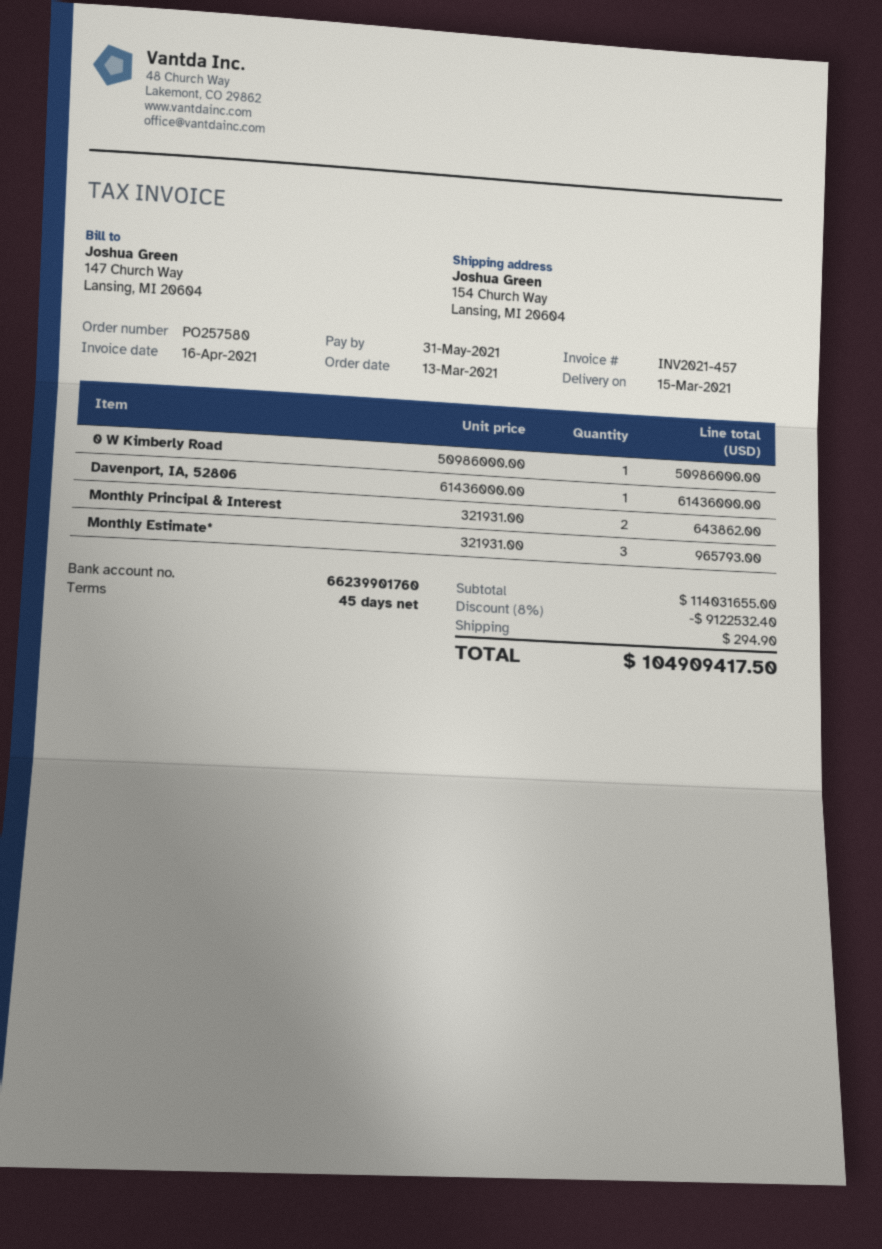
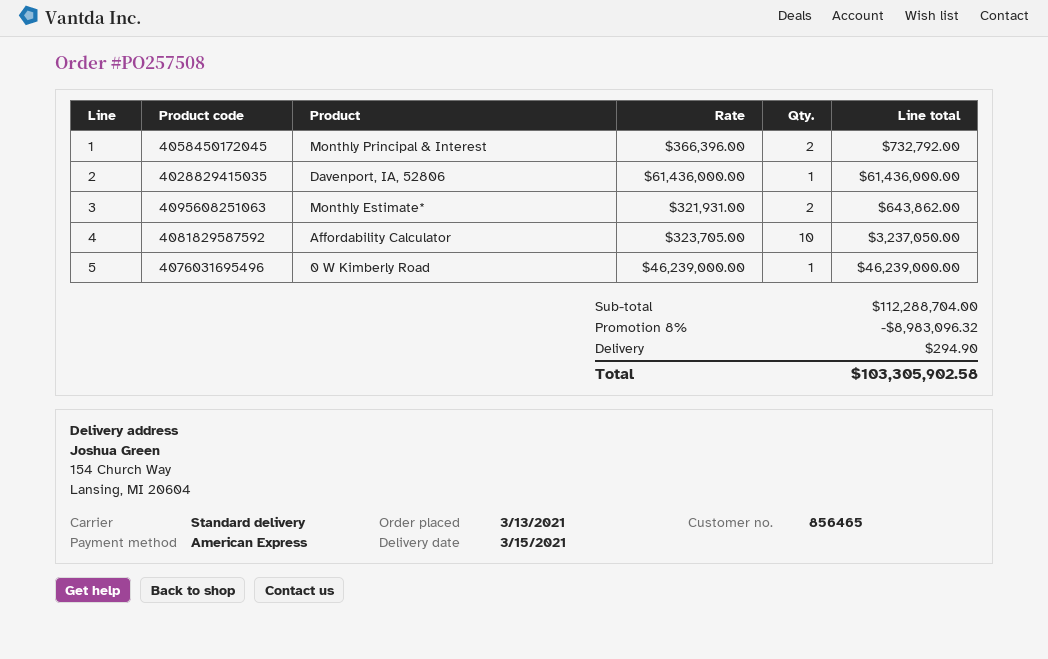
order number: PO257580 -> PO257508
0 W Kimberly Road: 1 x 50986000.00 = 50986000.00 -> 1 x 46239000.00 = 46239000.00
Monthly Principal & Interest: 2 x 321931.00 = 643862.00 -> 2 x 366396.00 = 732792.00
Monthly Estimate*: 3 x 321931.00 = 965793.00 -> 2 x 321931.00 = 643862.00
Affordability Calculator: none -> 10 x 323705.00 = 3237050.00
subtotal: 114031655.00 -> 112288704.00
discount: 8% = 9122532.40 -> 8% = 8983096.32
total: 104909417.50 -> 103305902.58

